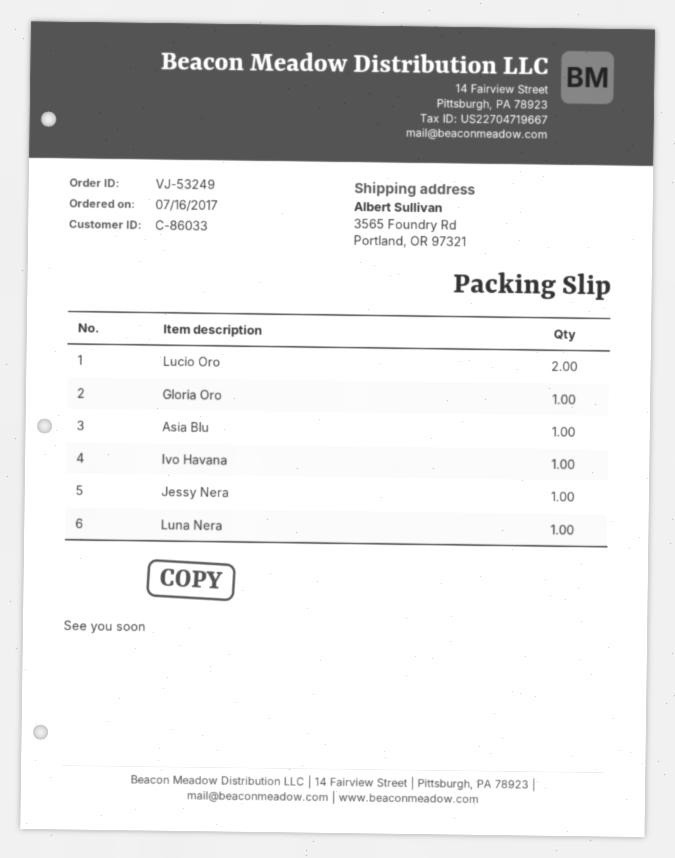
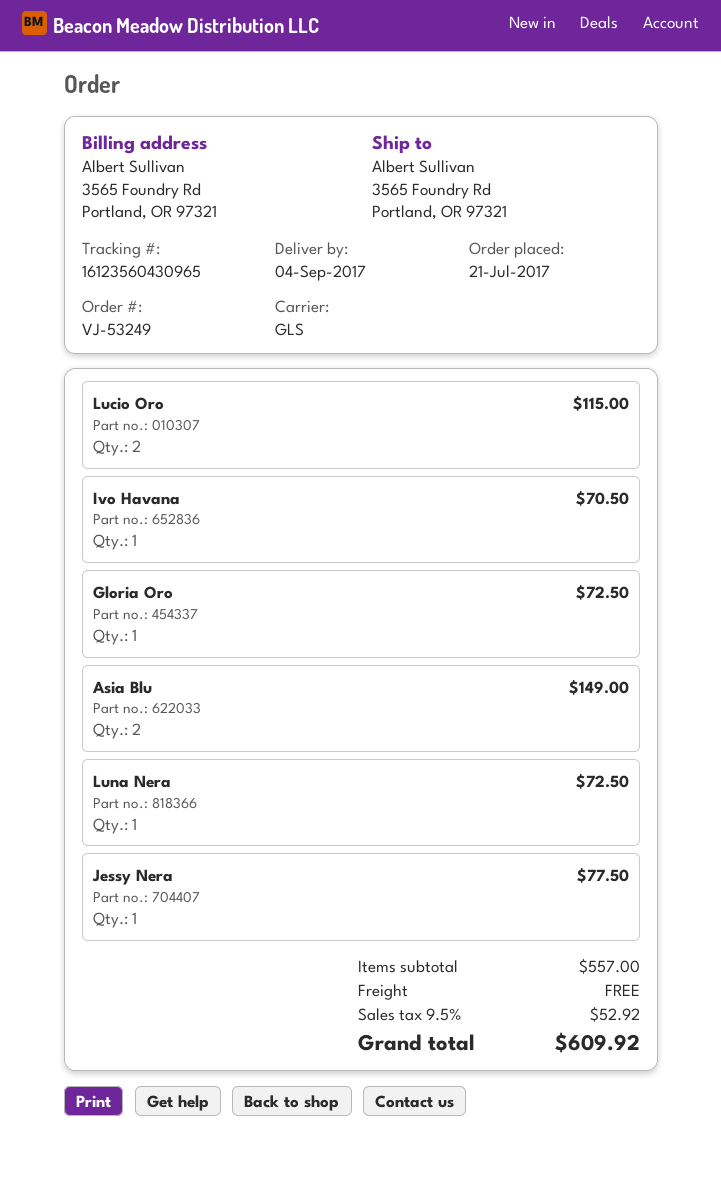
order date: 2017-07-16 -> 2017-07-21
Asia Blu: 1 -> 2

